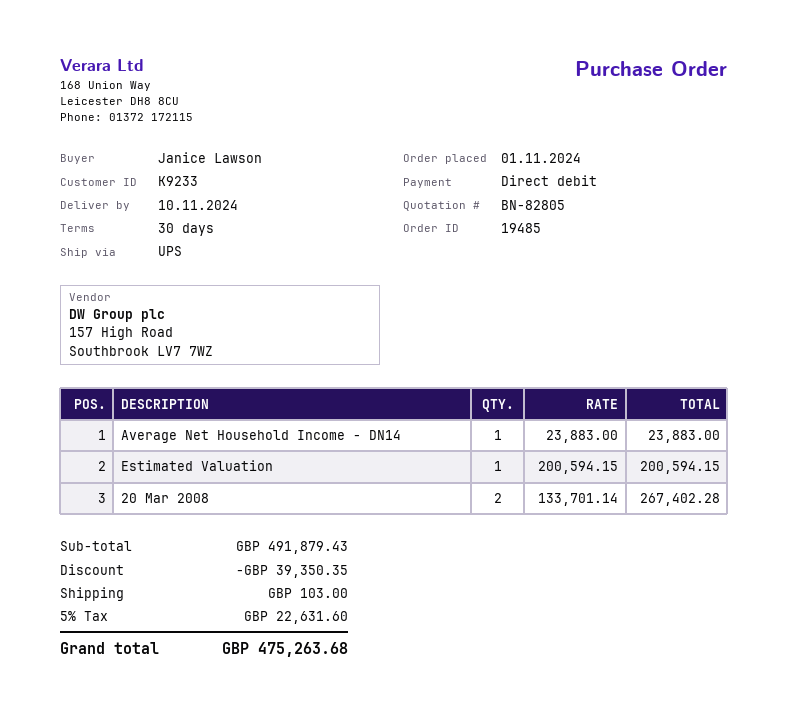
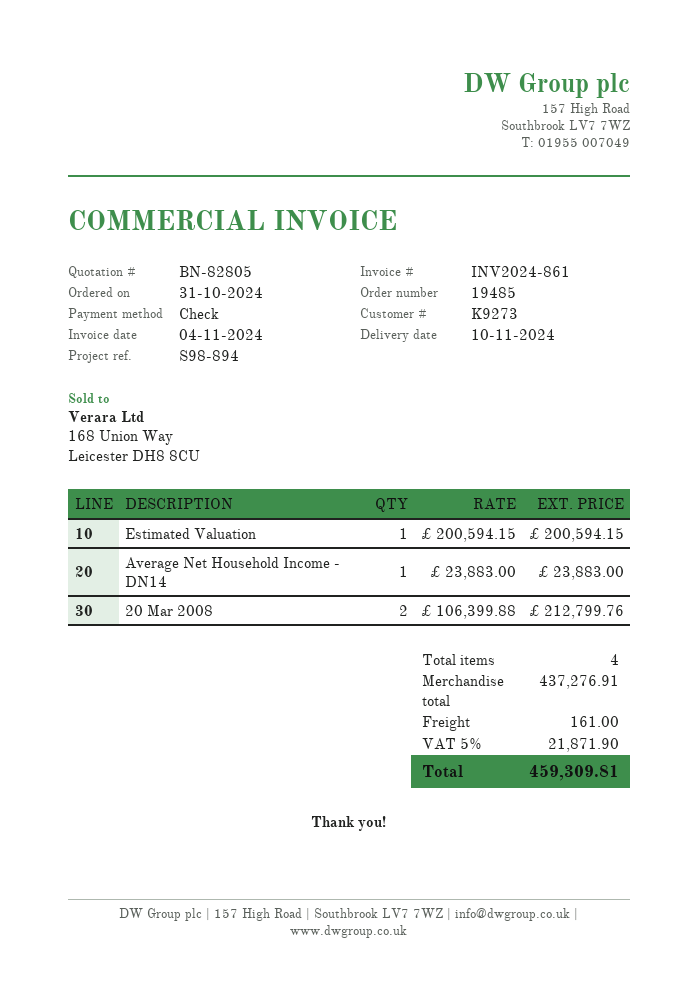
order date: 2024-11-01 -> 2024-10-31
customer number: K9233 -> K9273
payment method: direct debit -> cheque
20 Mar 2008: 2 x 133701.14 = 267402.28 -> 2 x 106399.88 = 212799.76
subtotal: 491879.43 -> 437276.91
discount: 39350.35 -> none
shipping: 103.00 -> 161.00
tax: 5% = 22631.60 -> 5% = 21871.90
total: 475263.68 -> 459309.81

